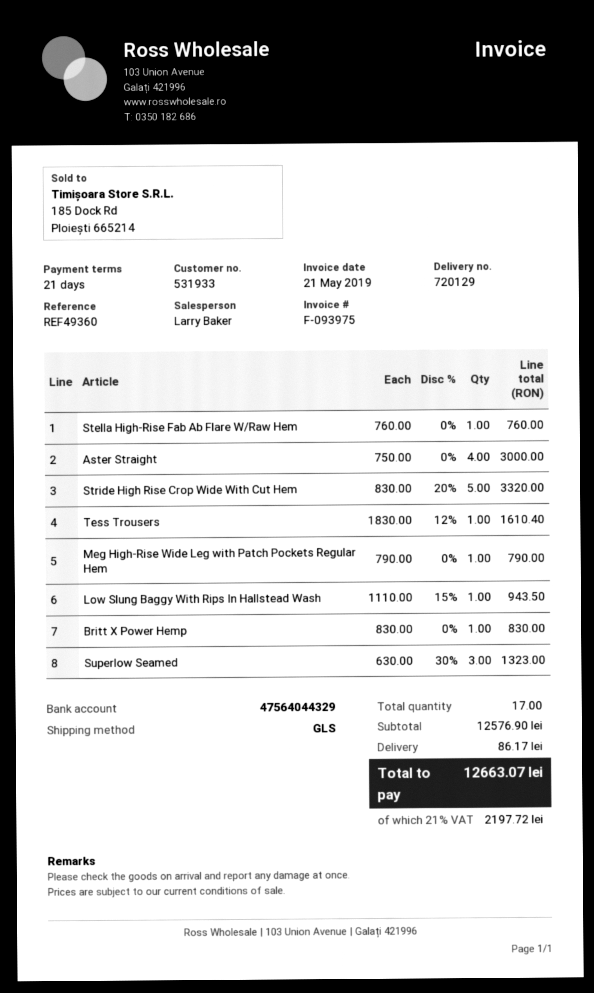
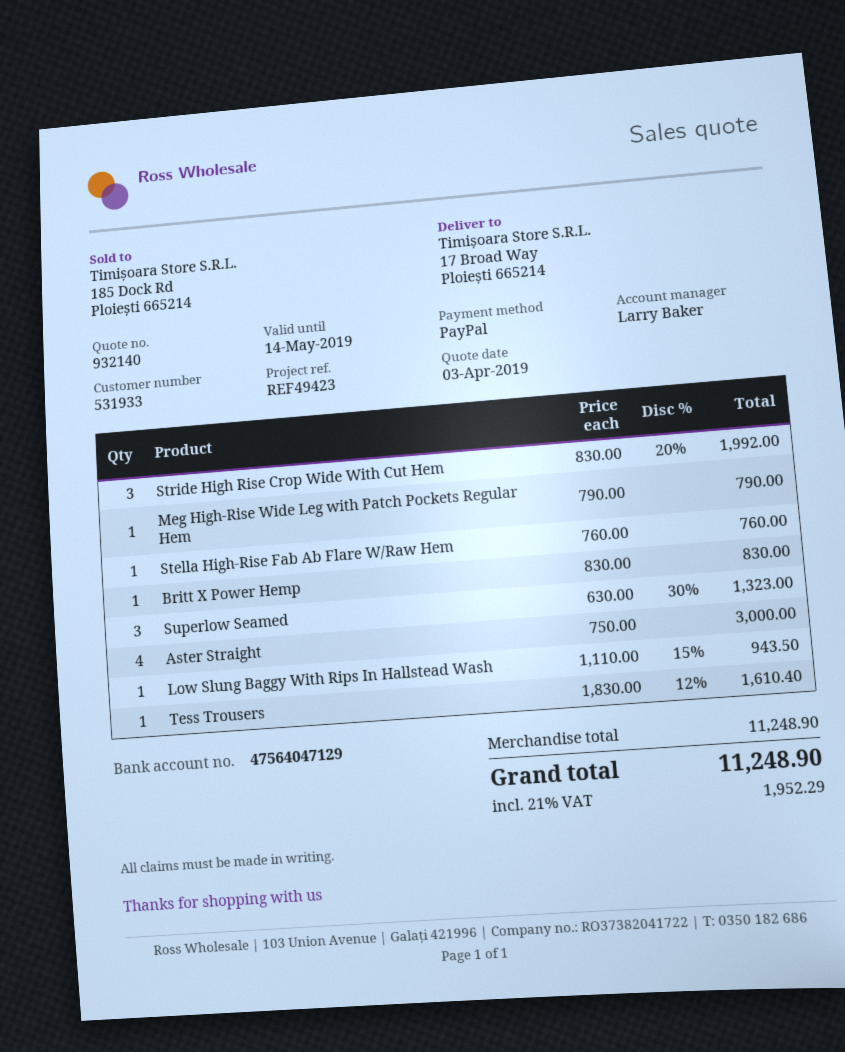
reference: REF49360 -> REF49423
bank account: 47564044329 -> 47564047129
Stride High Rise Crop Wide With Cut Hem: 5 x 830.00 - 20% = 3320.00 -> 3 x 830.00 - 20% = 1992.00
subtotal: 12576.90 -> 11248.90
shipping: 86.17 -> none
tax: 21% = 2197.72 -> 21% = 1952.29
total: 12663.07 -> 11248.90

